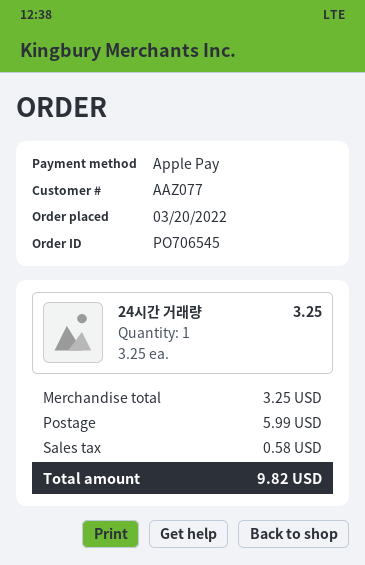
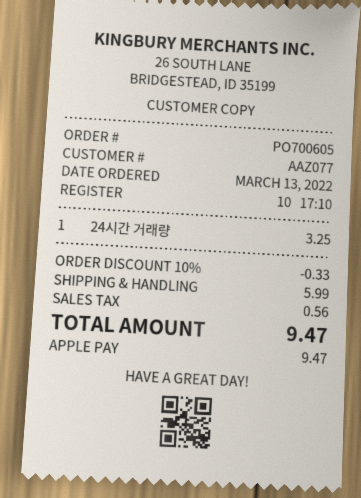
order number: PO706545 -> PO700605
order date: 2022-03-20 -> 2022-03-13
discount: none -> 10% = 0.33
tax: 0.58 -> 0.56
total: 9.82 -> 9.47

